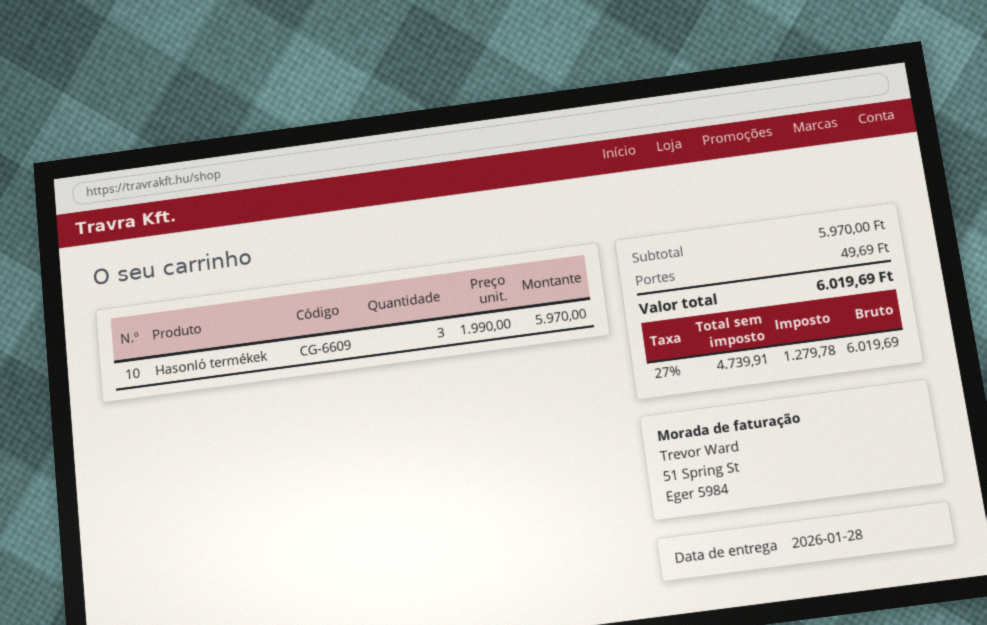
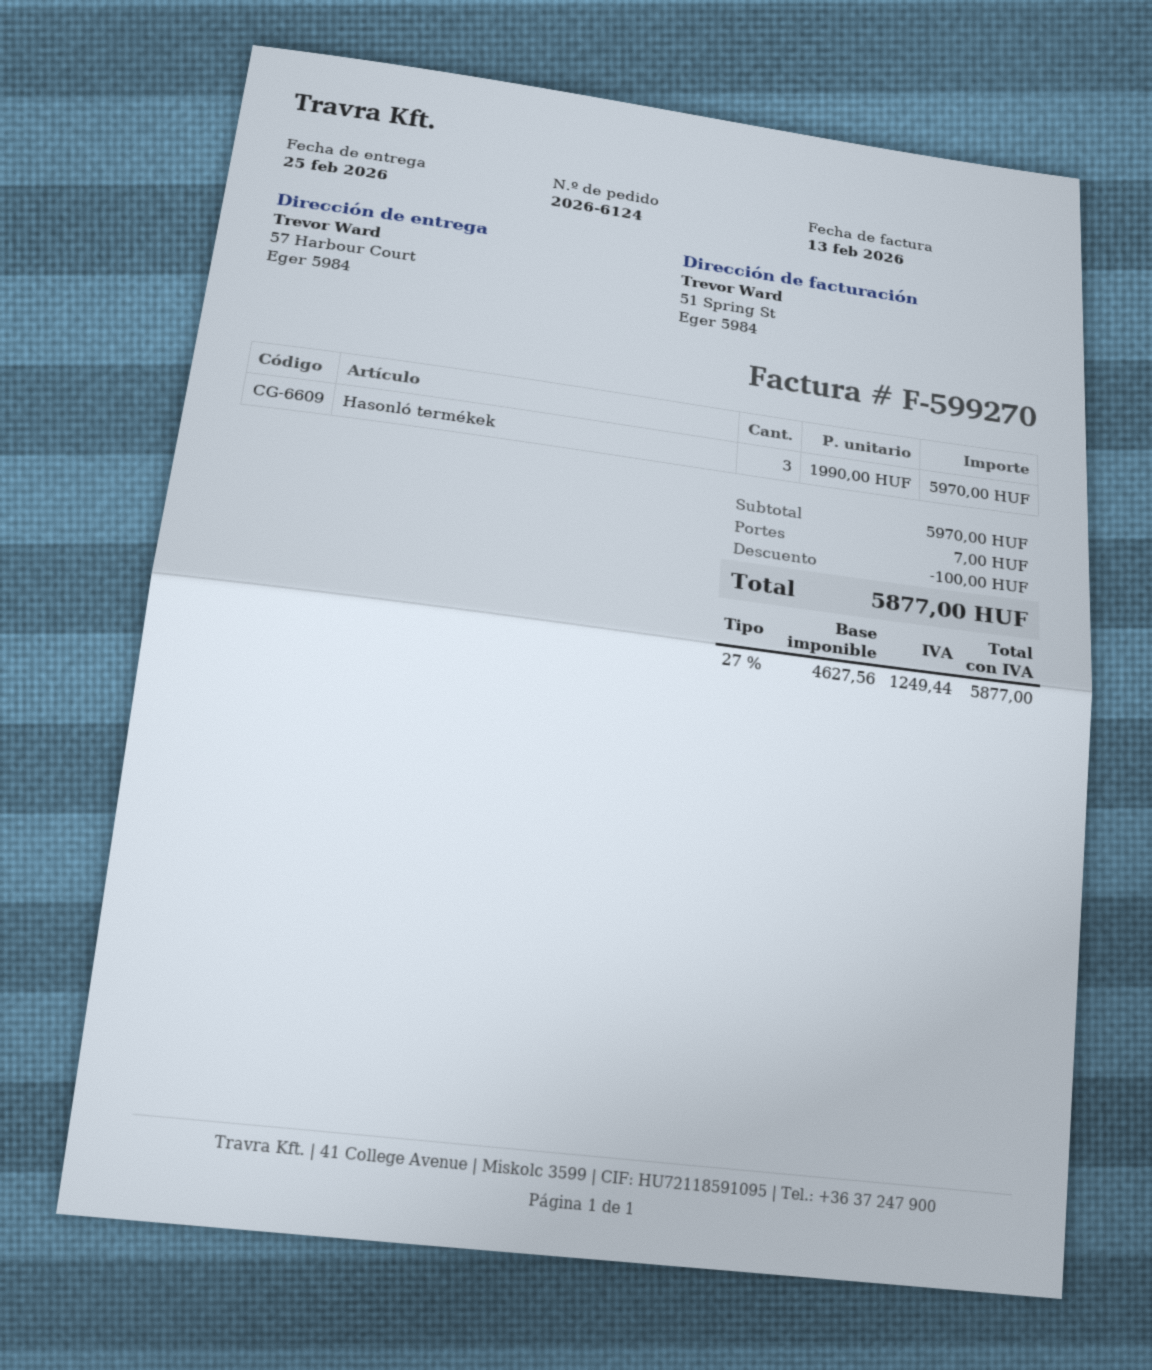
delivery date: 2026-01-28 -> 2026-02-25
discount: none -> 100.00
shipping: 49.69 -> 7.00
net: 4739.91 -> 4627.56
tax: 27% = 1279.78 -> 27% = 1249.44
total: 6019.69 -> 5877.00

